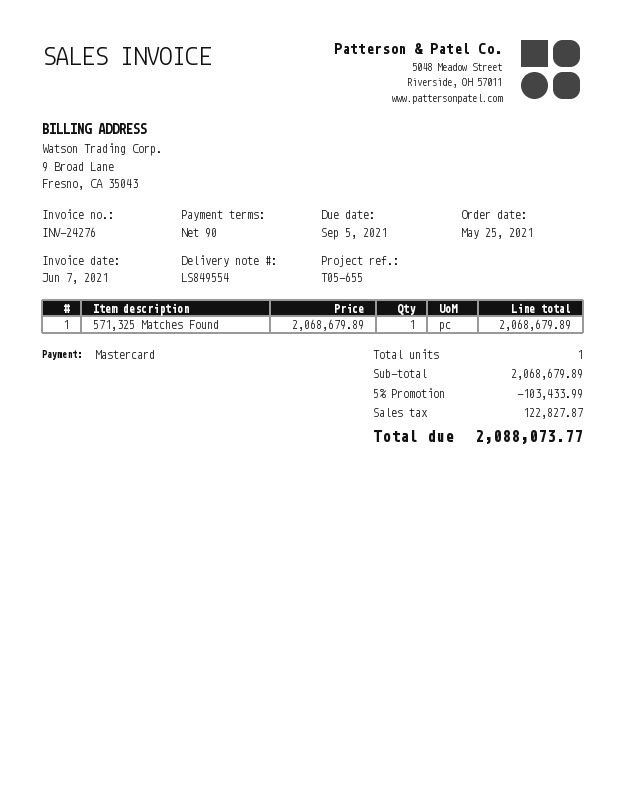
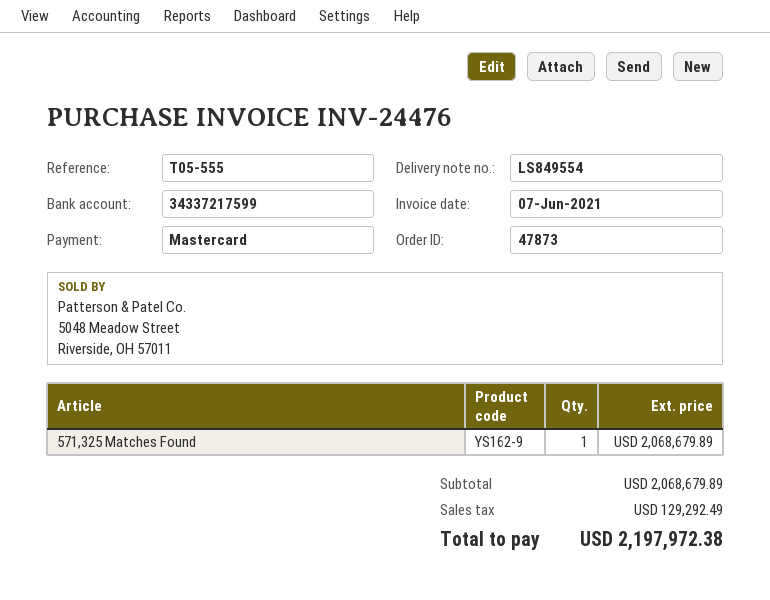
invoice number: INV-24276 -> INV-24476
reference: T05-655 -> T05-555
discount: 5% = 103433.99 -> none
tax: 122827.87 -> 129292.49
total: 2088073.77 -> 2197972.38

